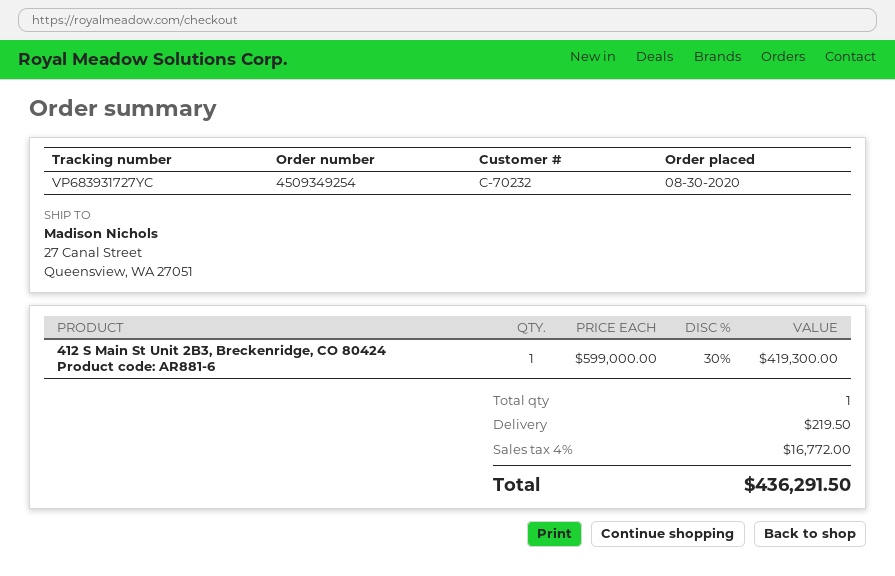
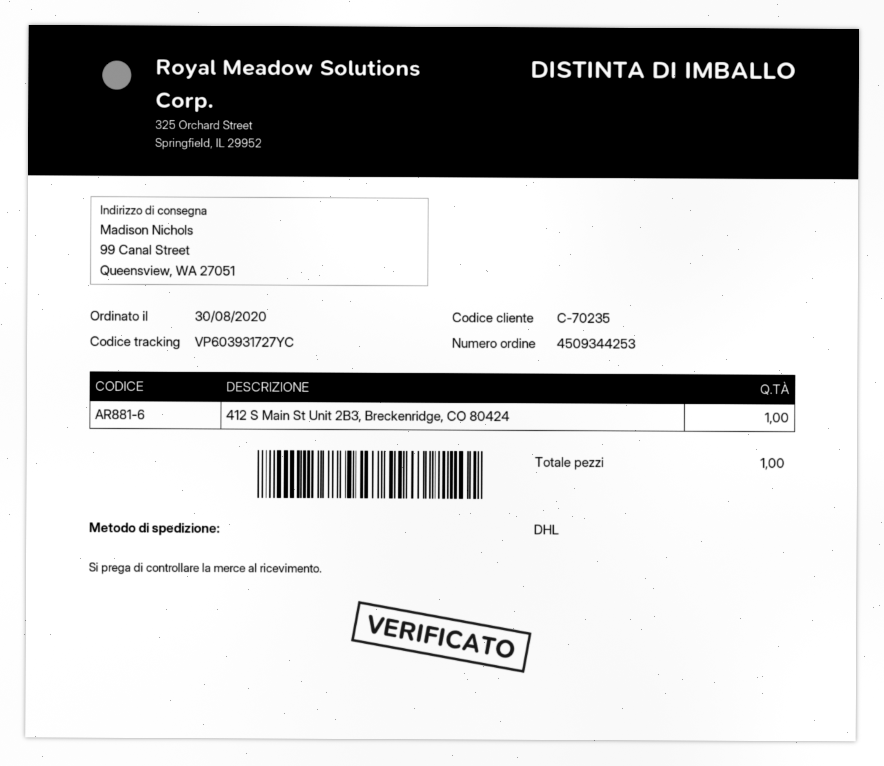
order number: 4509349254 -> 4509344253
customer number: C-70232 -> C-70235
tracking number: VP683931727YC -> VP603931727YC
ship to: 27 Canal Street, Queensview, WA 27051 -> 99 Canal Street, Queensview, WA 27051

